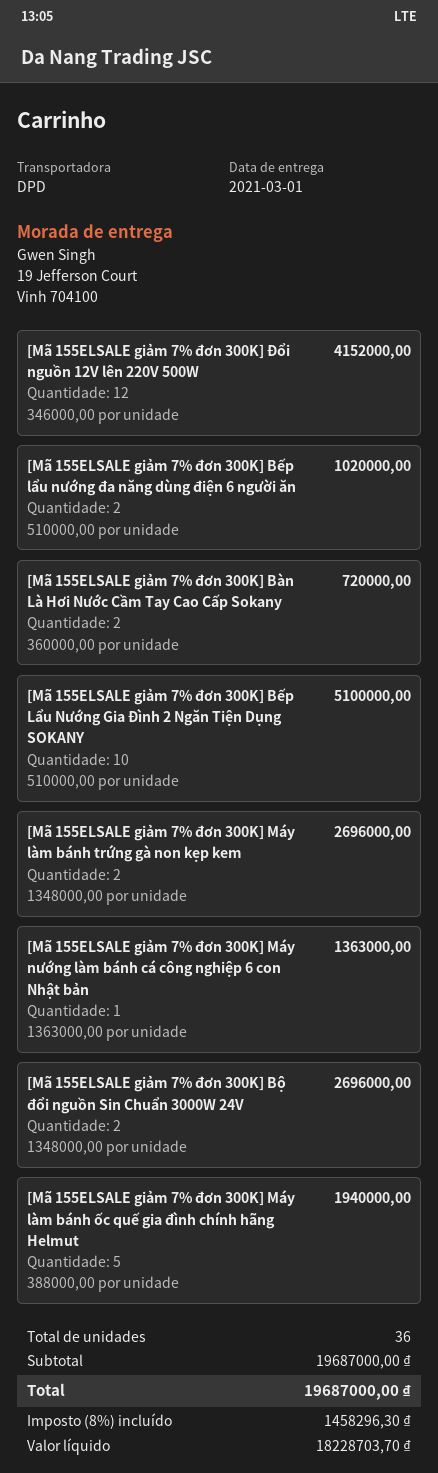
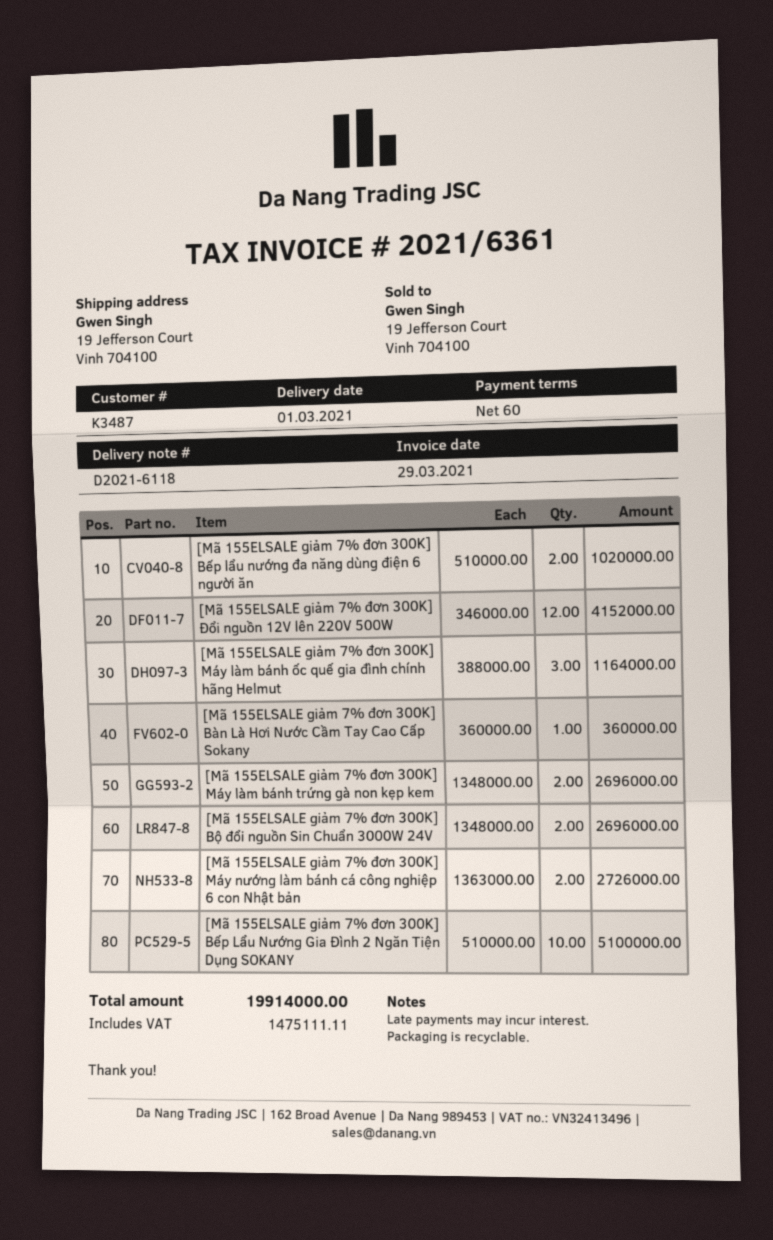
[Mã 155ELSALE giảm 7% đơn 300K] Bàn Là Hơi Nước Cầm Tay Cao Cấp Sokany: 2 x 360000.00 = 720000.00 -> 1 x 360000.00 = 360000.00
[Mã 155ELSALE giảm 7% đơn 300K] Máy nướng làm bánh cá công nghiệp 6 con Nhật bản: 1 x 1363000.00 = 1363000.00 -> 2 x 1363000.00 = 2726000.00
[Mã 155ELSALE giảm 7% đơn 300K] Máy làm bánh ốc quế gia đình chính hãng Helmut: 5 x 388000.00 = 1940000.00 -> 3 x 388000.00 = 1164000.00
tax: 1458296.30 -> 1475111.11
total: 19687000.00 -> 19914000.00

